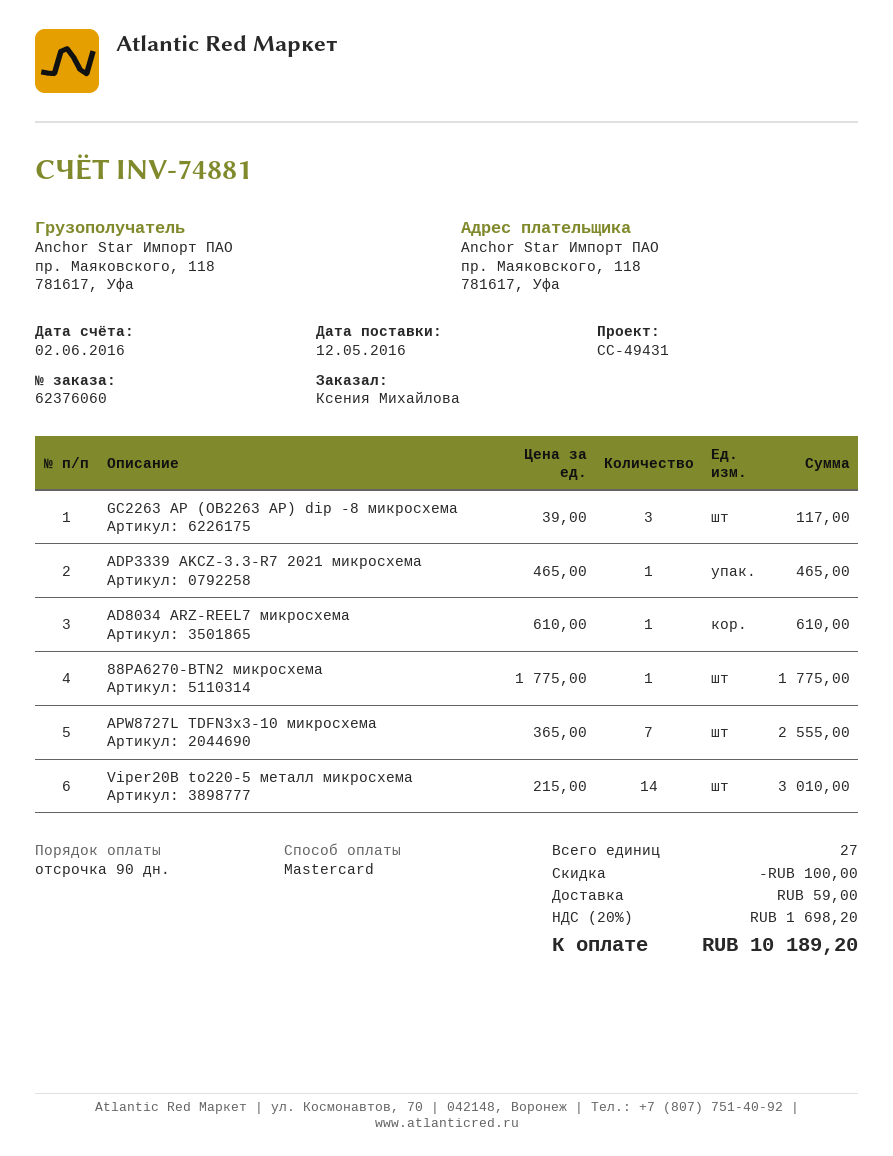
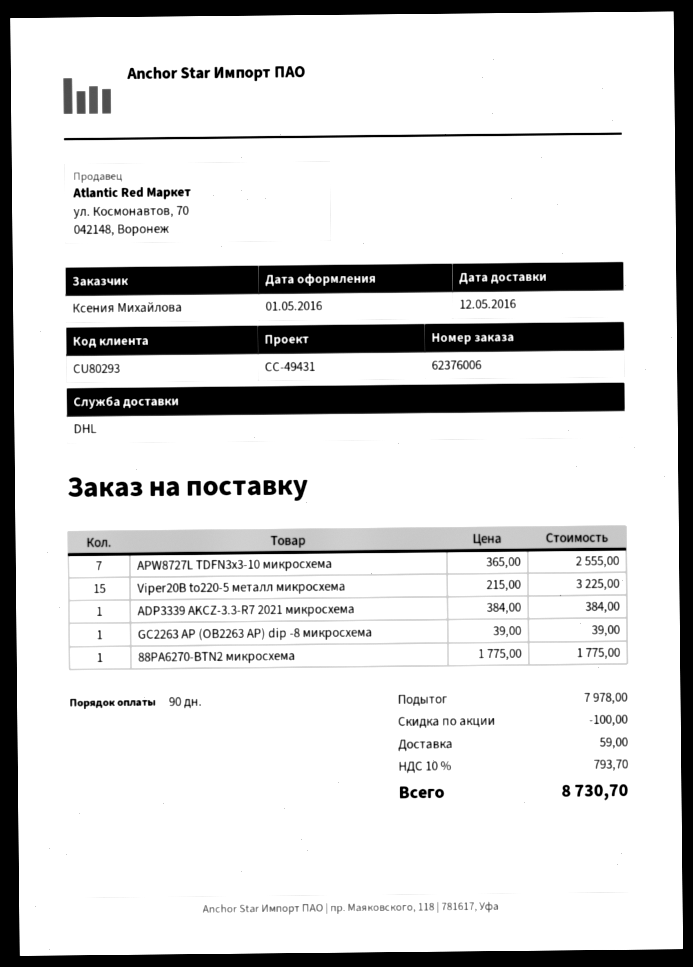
order number: 62376060 -> 62376006
GC2263 AP (OB2263 AP) dip -8 микросхема: 3 x 39.00 = 117.00 -> 1 x 39.00 = 39.00
ADP3339 AKCZ-3.3-R7 2021 микросхема: 1 x 465.00 = 465.00 -> 1 x 384.00 = 384.00
AD8034 ARZ-REEL7 микросхема: 1 x 610.00 = 610.00 -> none
Viper20B to220-5 металл микросхема: 14 x 215.00 = 3010.00 -> 15 x 215.00 = 3225.00
tax: 20% = 1698.20 -> 10% = 793.70
total: 10189.20 -> 8730.70

